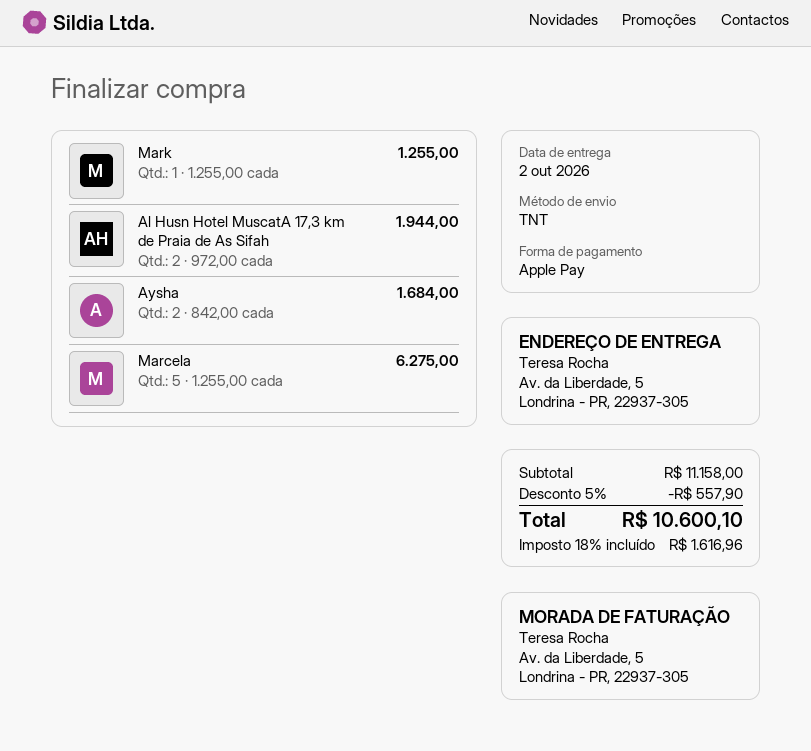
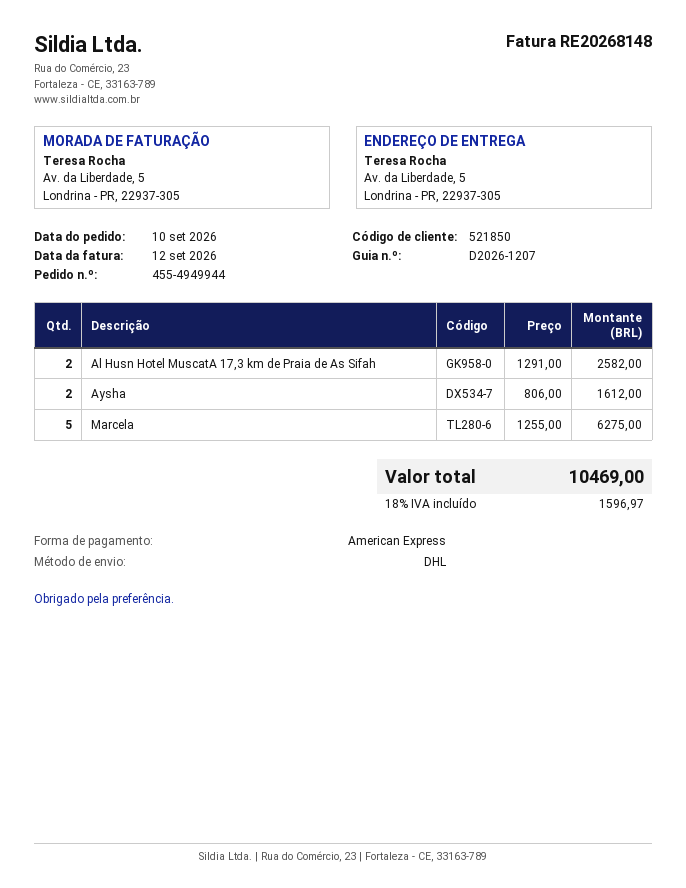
payment method: Apple Pay -> American Express
shipping method: TNT -> DHL
Mark: 1 x 1255.00 = 1255.00 -> none
Al Husn Hotel MuscatA 17,3 km de Praia de As Sifah: 2 x 972.00 = 1944.00 -> 2 x 1291.00 = 2582.00
Aysha: 2 x 842.00 = 1684.00 -> 2 x 806.00 = 1612.00
discount: 5% = 557.90 -> none
tax: 18% = 1616.96 -> 18% = 1596.97
total: 10600.10 -> 10469.00

